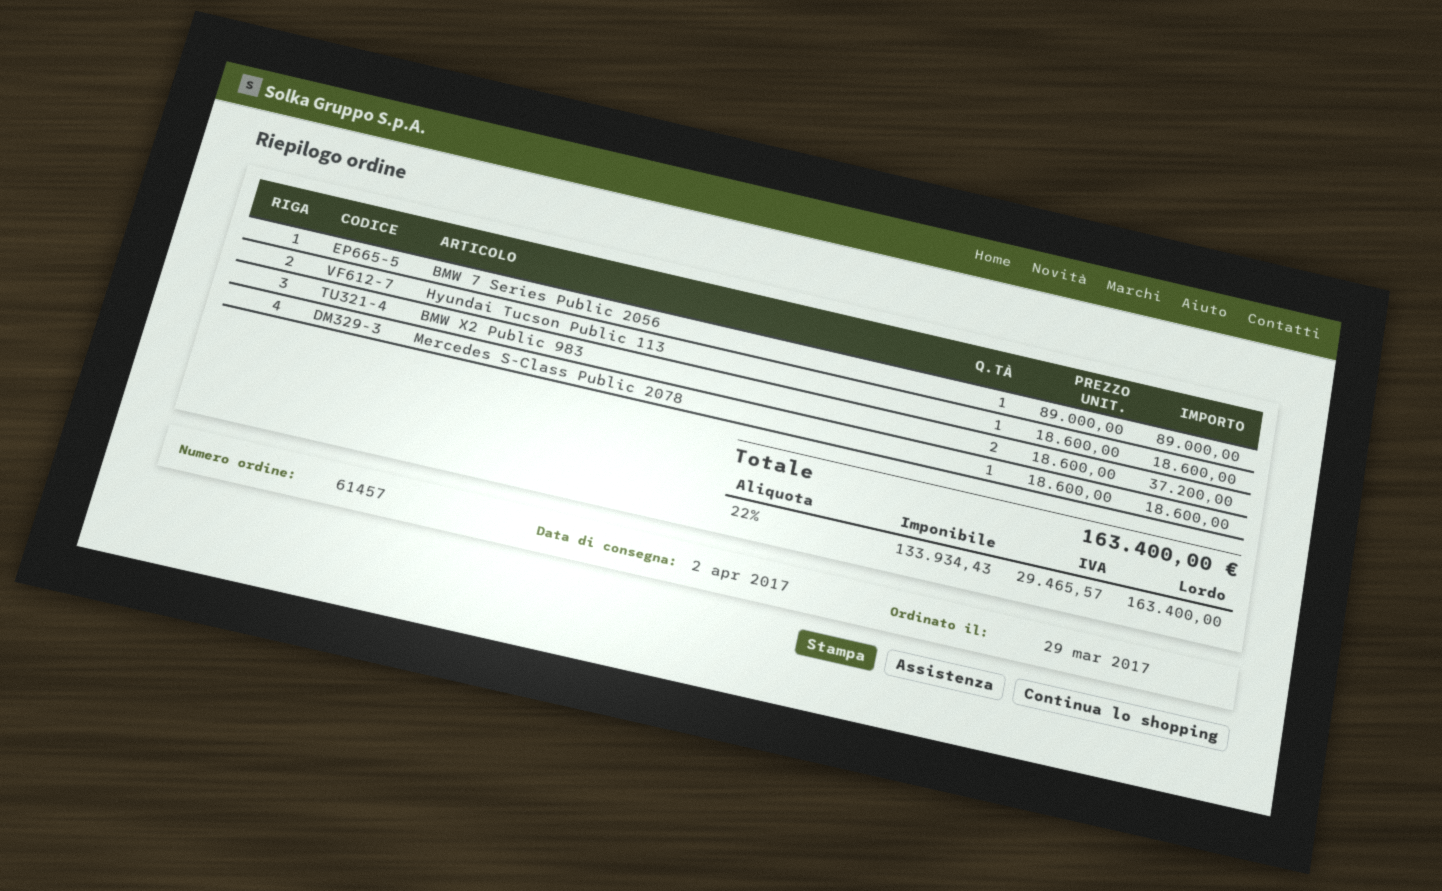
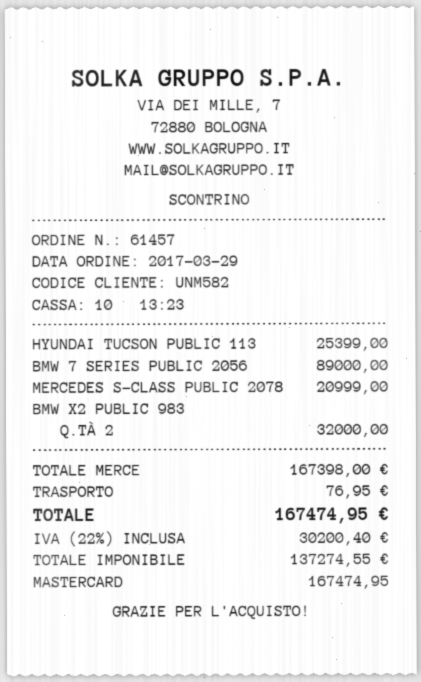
Hyundai Tucson Public 113: 1 for 18600.00 -> 1 for 25399.00
BMW X2 Public 983: 2 for 37200.00 -> 2 for 32000.00
Mercedes S-Class Public 2078: 1 for 18600.00 -> 1 for 20999.00
shipping: none -> 76.95
net: 133934.43 -> 137274.55
tax: 22% = 29465.57 -> 22% = 30200.40
total: 163400.00 -> 167474.95

